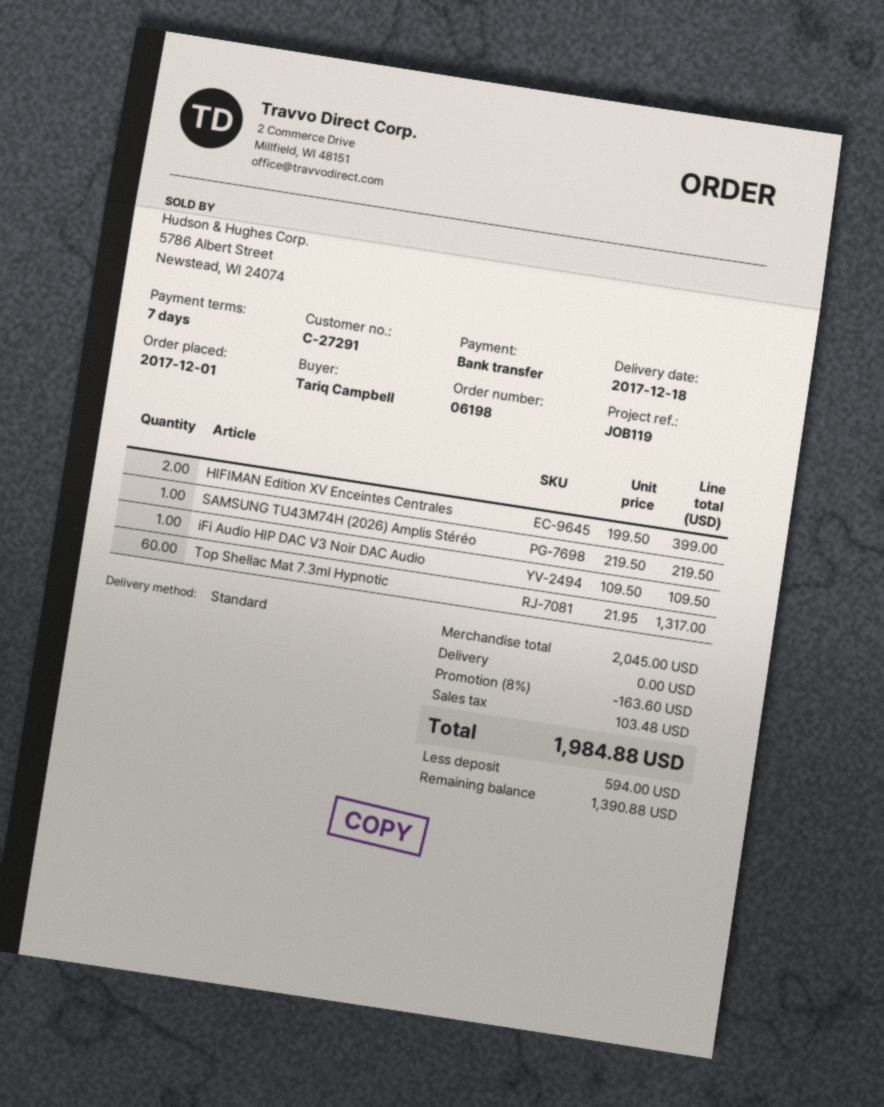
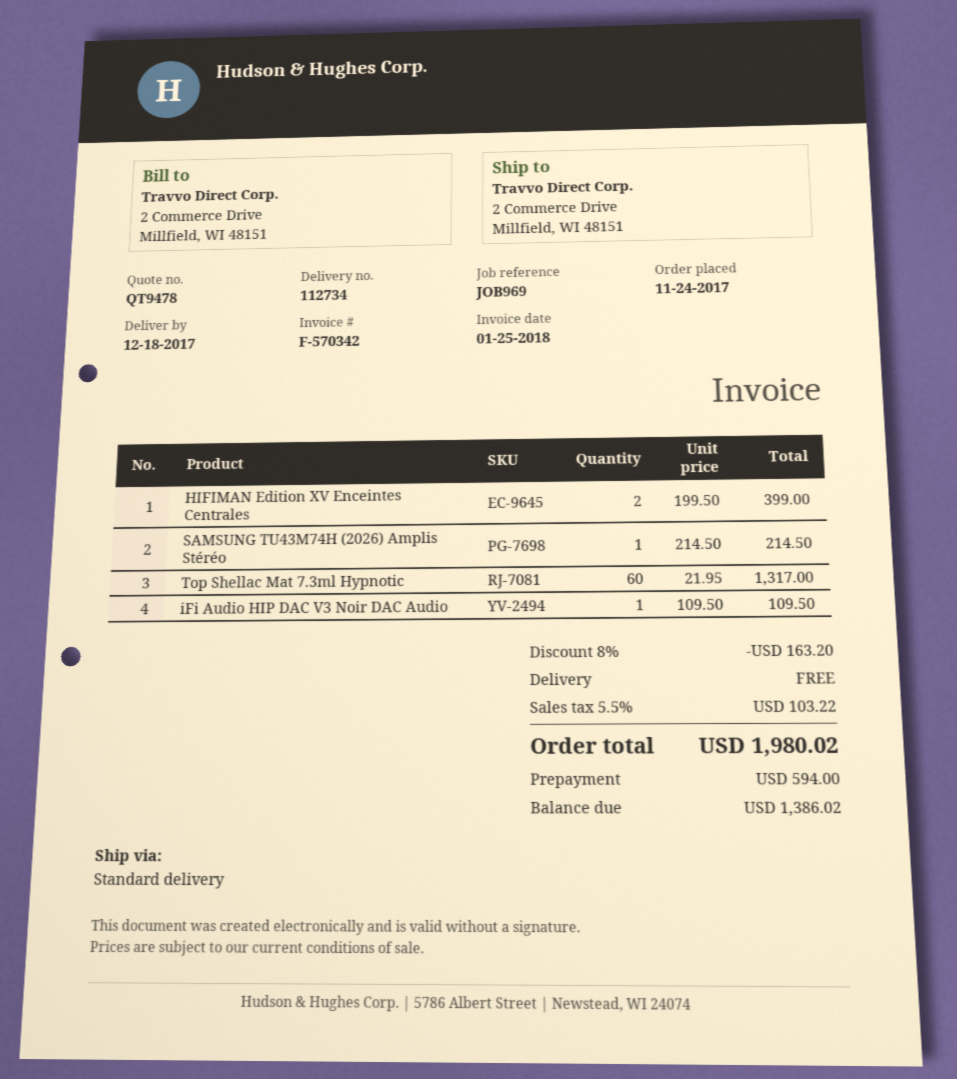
order date: 2017-12-01 -> 2017-11-24
reference: JOB119 -> JOB969
SAMSUNG TU43M74H (2026) Amplis Stéréo: 1 x 219.50 = 219.50 -> 1 x 214.50 = 214.50
discount: 8% = 163.60 -> 8% = 163.20
tax: 103.48 -> 103.22
total: 1984.88 -> 1980.02
balance: 1390.88 -> 1386.02

